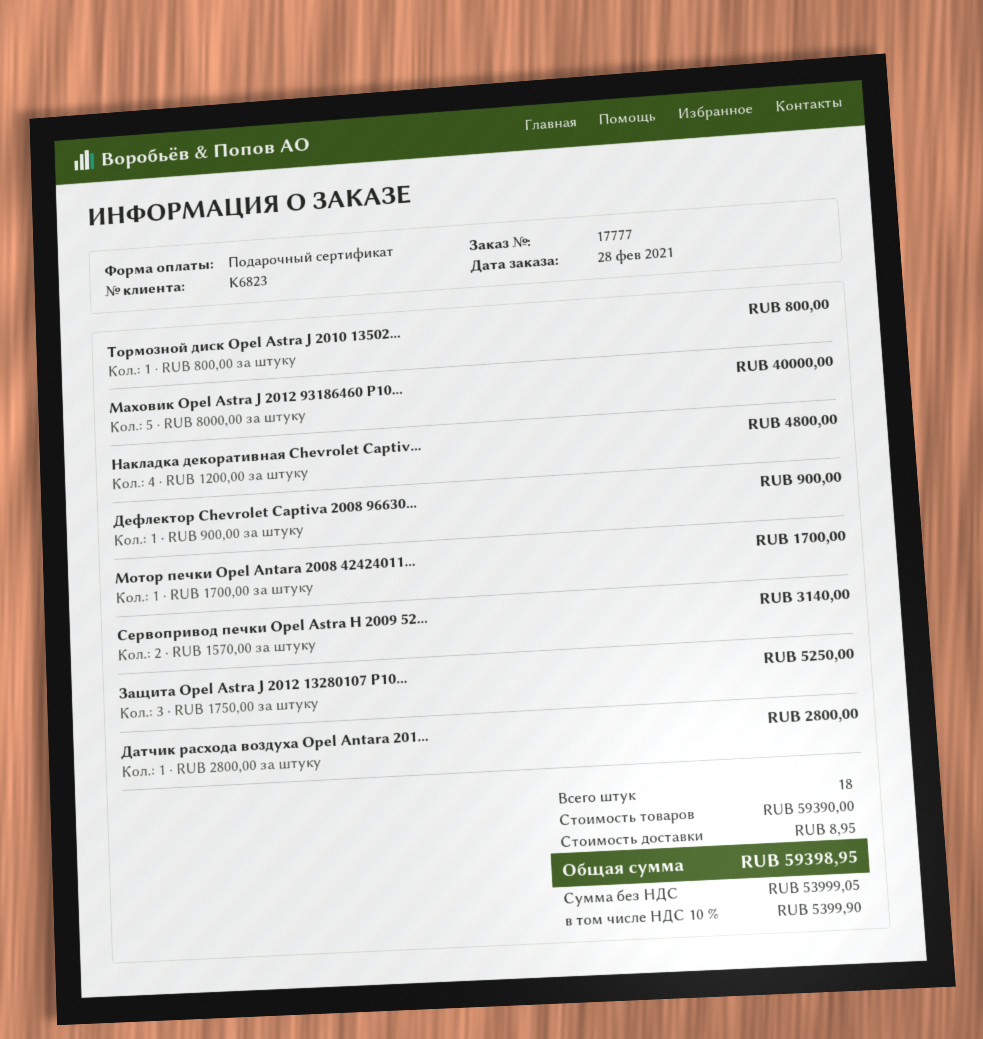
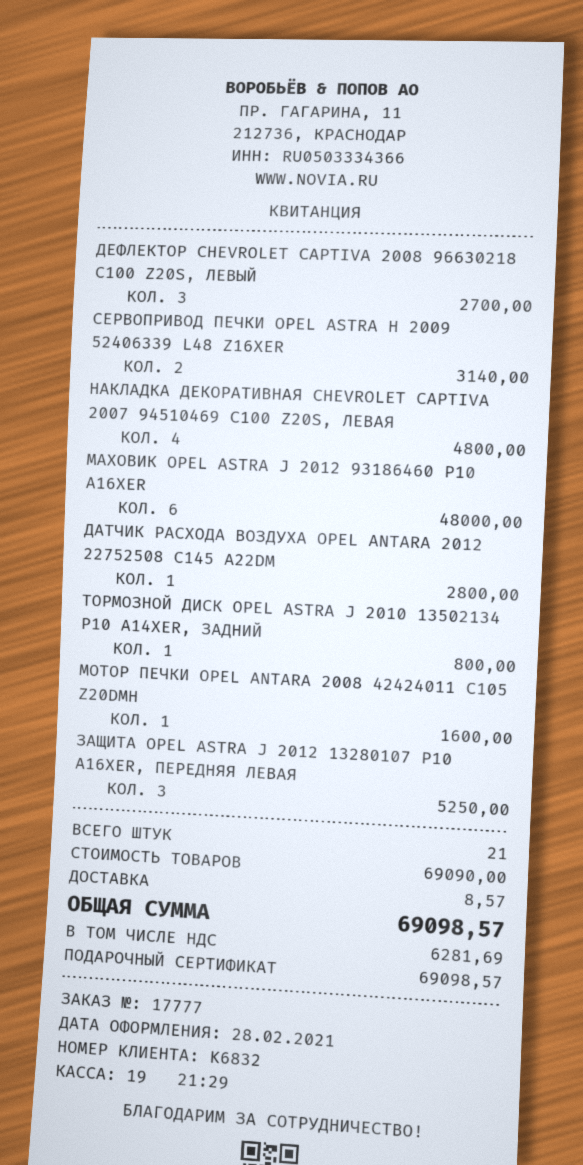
customer number: K6823 -> K6832
Маховик Opel Astra J 2012 93186460 P10...: 5 for 40000.00 -> 6 for 48000.00
Дефлектор Chevrolet Captiva 2008 96630...: 1 for 900.00 -> 3 for 2700.00
Мотор печки Opel Antara 2008 42424011...: 1 for 1700.00 -> 1 for 1600.00
total quantity: 18 -> 21
subtotal: 59390.00 -> 69090.00
shipping: 8.95 -> 8.57
tax: 5399.90 -> 6281.69
total: 59398.95 -> 69098.57

